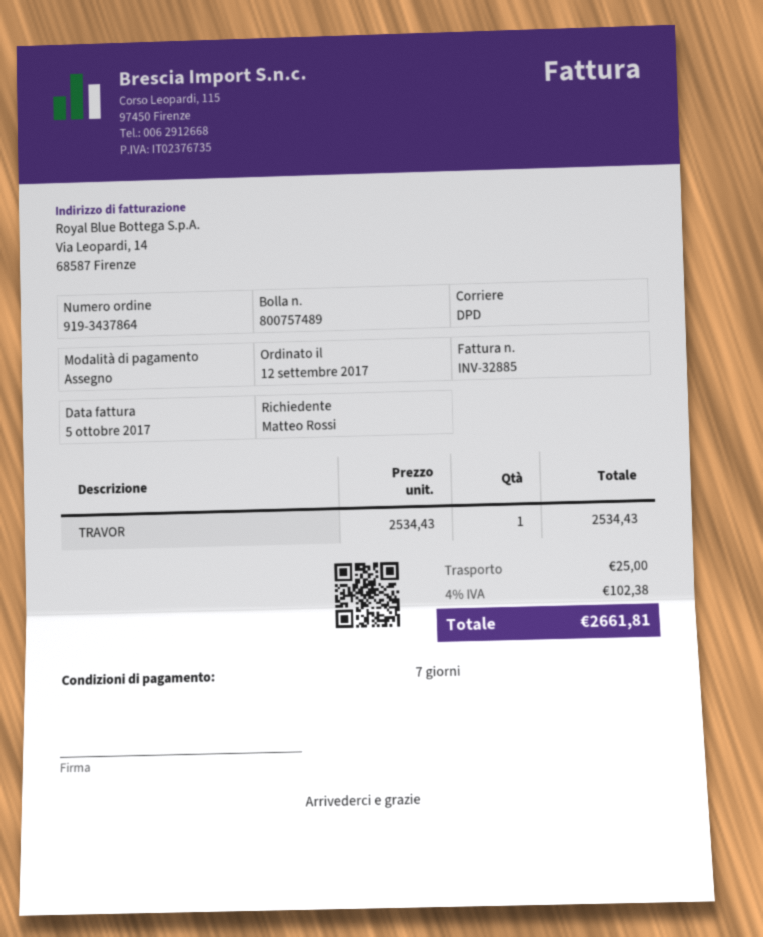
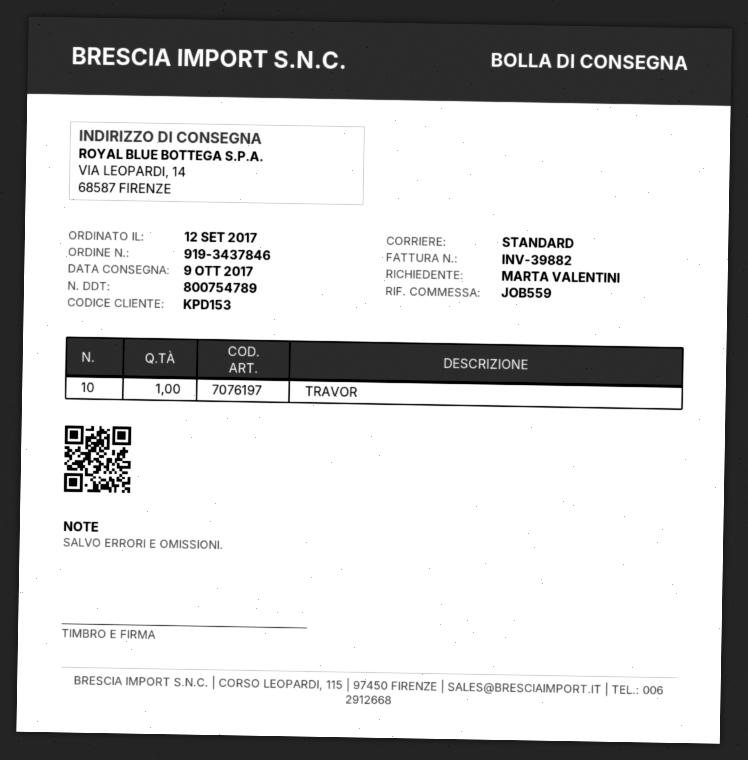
order number: 919-3437864 -> 919-3437846
delivery note number: 800757489 -> 800754789
invoice number: INV-32885 -> INV-39882
ordered by: Matteo Rossi -> MARTA VALENTINI
shipping method: DPD -> standard

